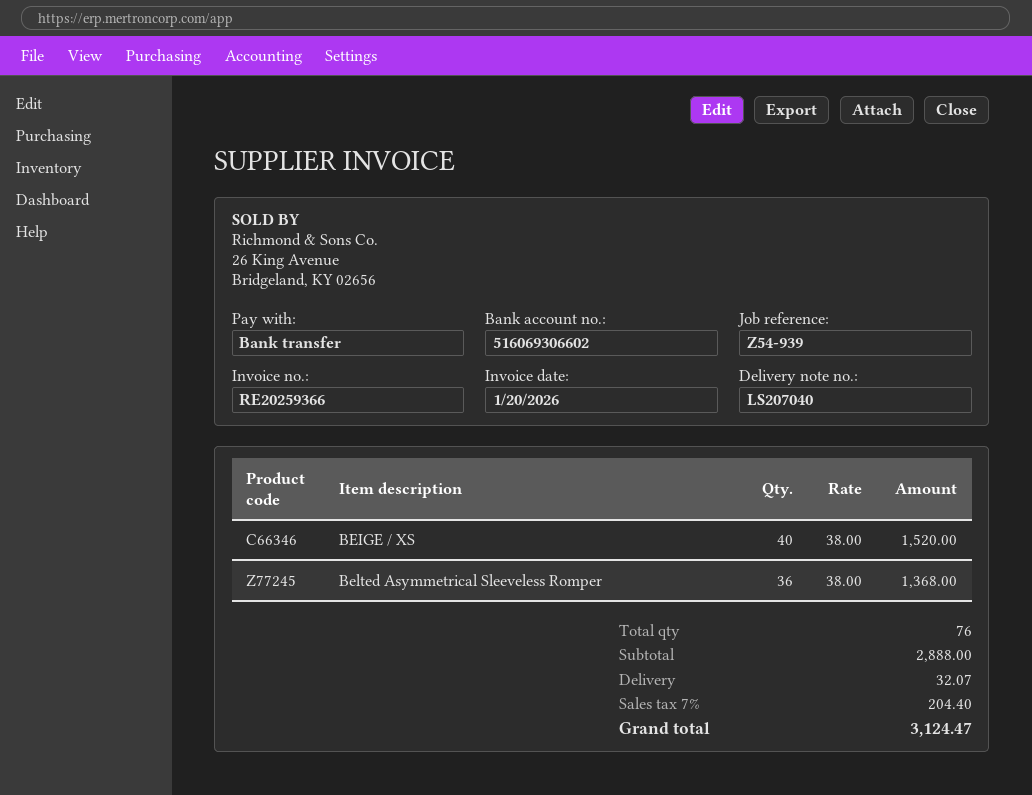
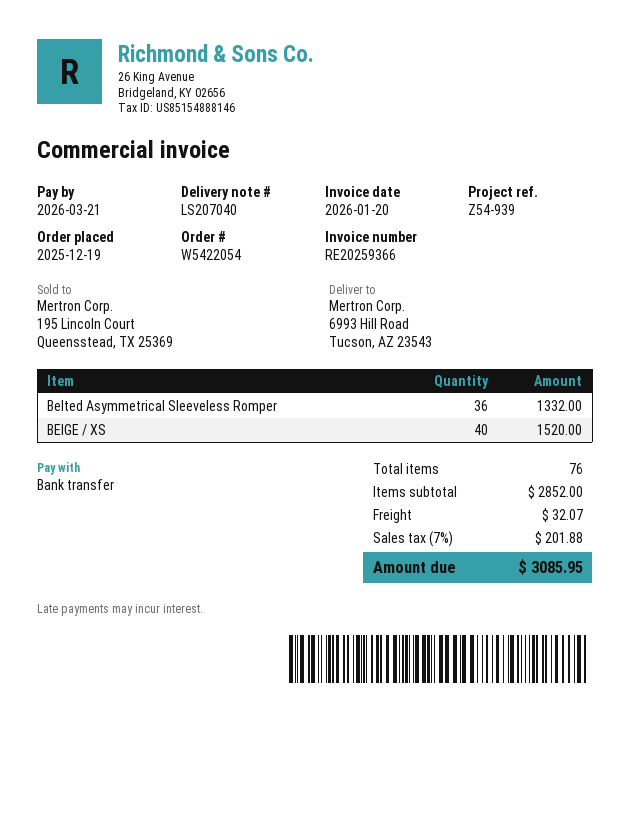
Belted Asymmetrical Sleeveless Romper: 36 for 1368.00 -> 36 for 1332.00
subtotal: 2888.00 -> 2852.00
tax: 7% = 204.40 -> 7% = 201.88
total: 3124.47 -> 3085.95

